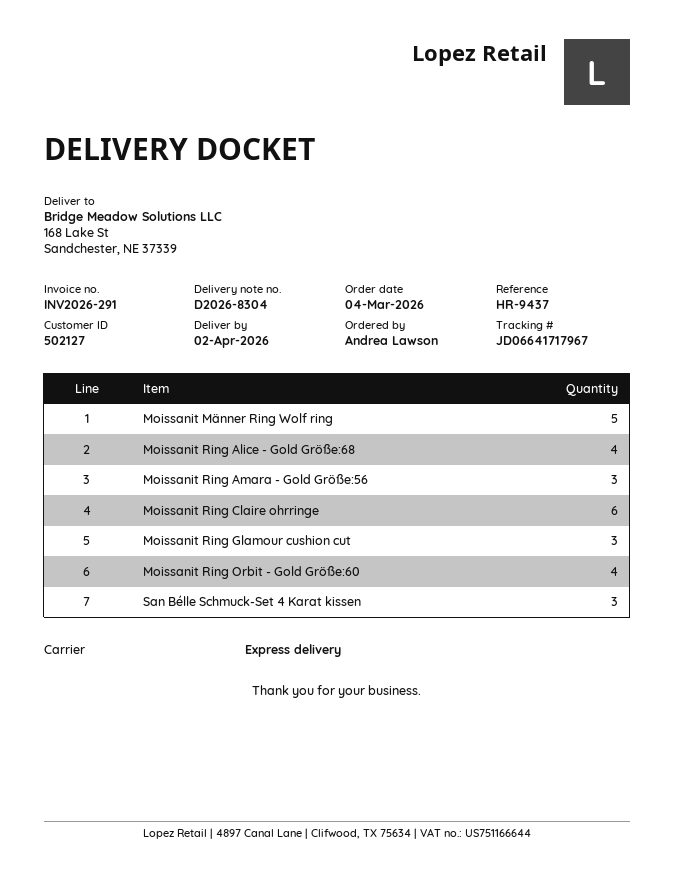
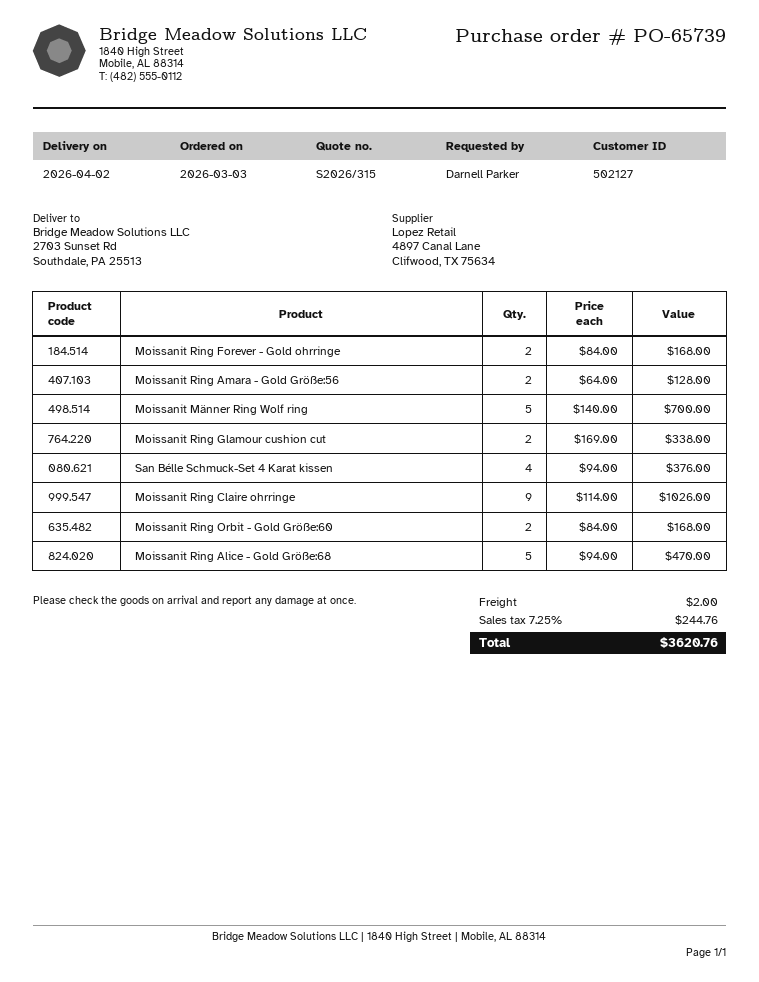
order date: 2026-03-04 -> 2026-03-03
ordered by: Andrea Lawson -> Darnell Parker
ship to: 168 Lake St, Sandchester, NE 37339 -> 2703 Sunset Rd, Southdale, PA 25513
Moissanit Ring Alice - Gold Größe:68: 4 -> 5
Moissanit Ring Amara - Gold Größe:56: 3 -> 2
Moissanit Ring Claire ohrringe: 6 -> 9
Moissanit Ring Glamour cushion cut: 3 -> 2
Moissanit Ring Orbit - Gold Größe:60: 4 -> 2
San Bélle Schmuck-Set 4 Karat kissen: 3 -> 4
Moissanit Ring Forever - Gold ohrringe: none -> 2

